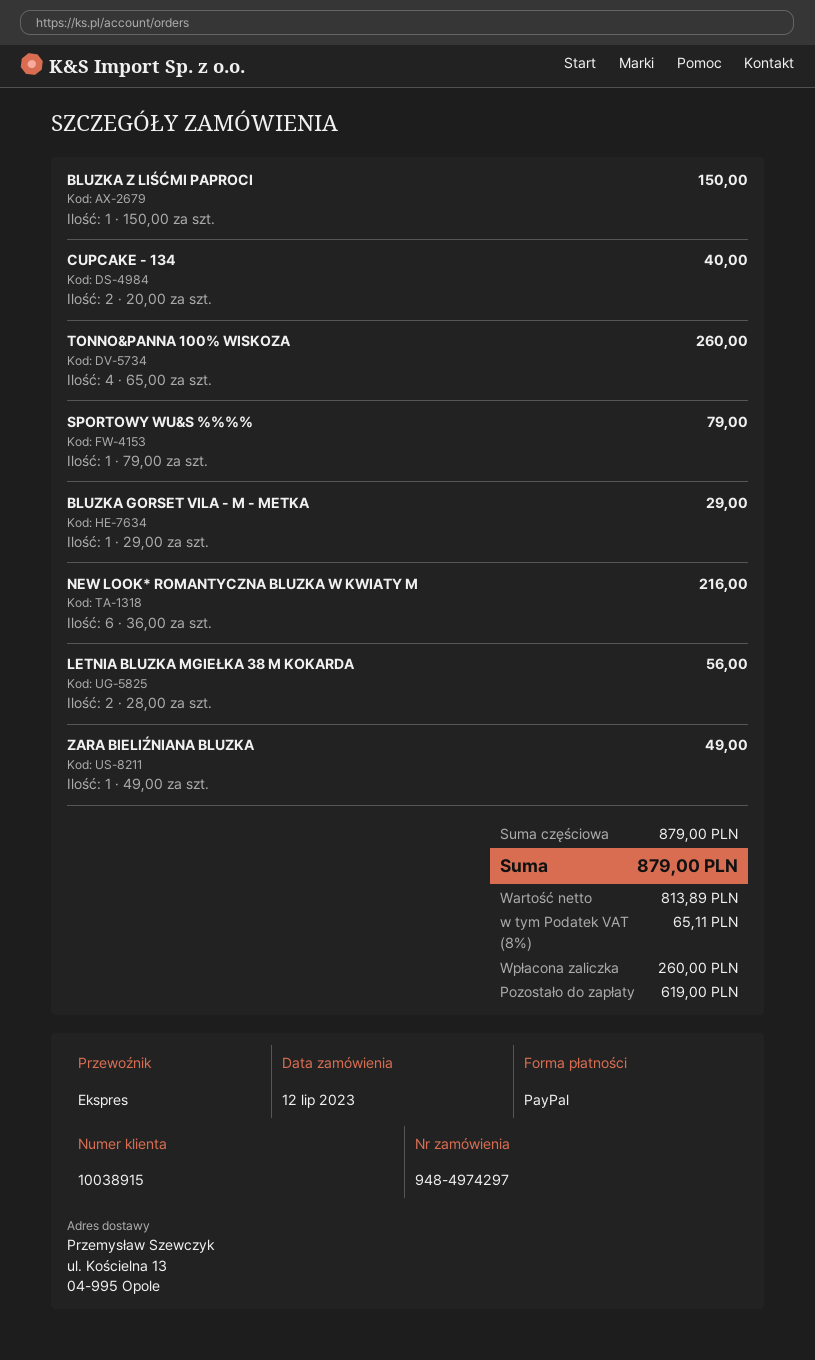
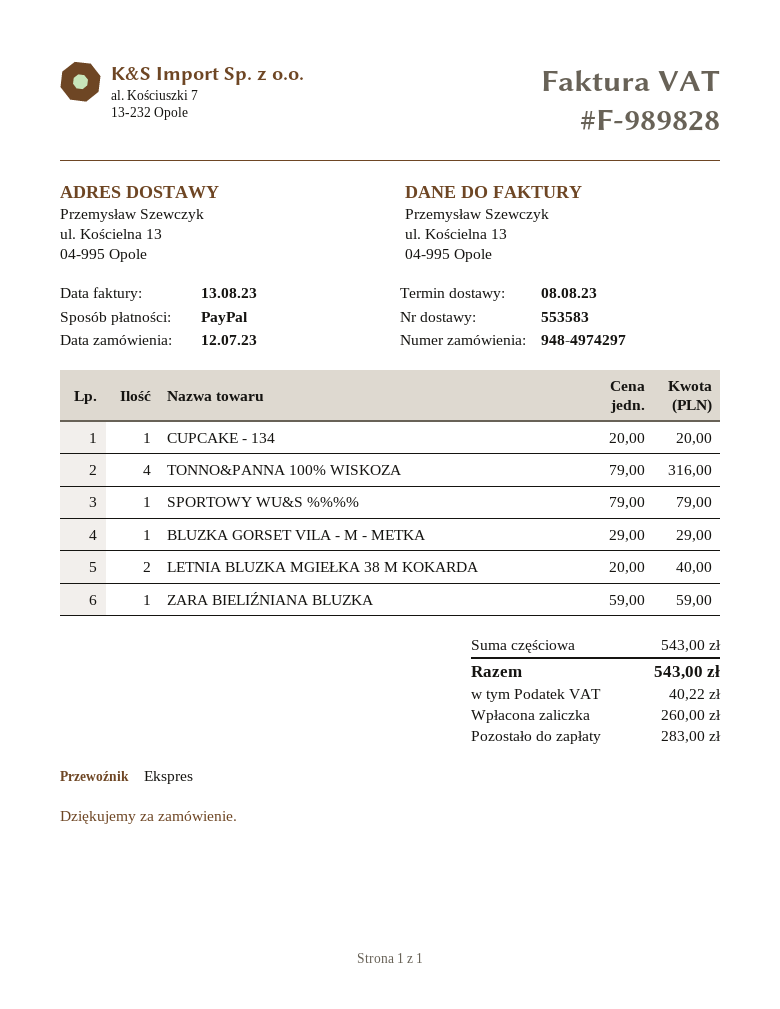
BLUZKA Z LIŚĆMI PAPROCI: 1 x 150.00 = 150.00 -> none
CUPCAKE - 134: 2 x 20.00 = 40.00 -> 1 x 20.00 = 20.00
TONNO&PANNA 100% WISKOZA: 4 x 65.00 = 260.00 -> 4 x 79.00 = 316.00
NEW LOOK* ROMANTYCZNA BLUZKA W KWIATY M: 6 x 36.00 = 216.00 -> none
LETNIA BLUZKA MGIEŁKA 38 M KOKARDA: 2 x 28.00 = 56.00 -> 2 x 20.00 = 40.00
ZARA BIELIŹNIANA BLUZKA: 1 x 49.00 = 49.00 -> 1 x 59.00 = 59.00
subtotal: 879.00 -> 543.00
tax: 65.11 -> 40.22
total: 879.00 -> 543.00
balance: 619.00 -> 283.00

